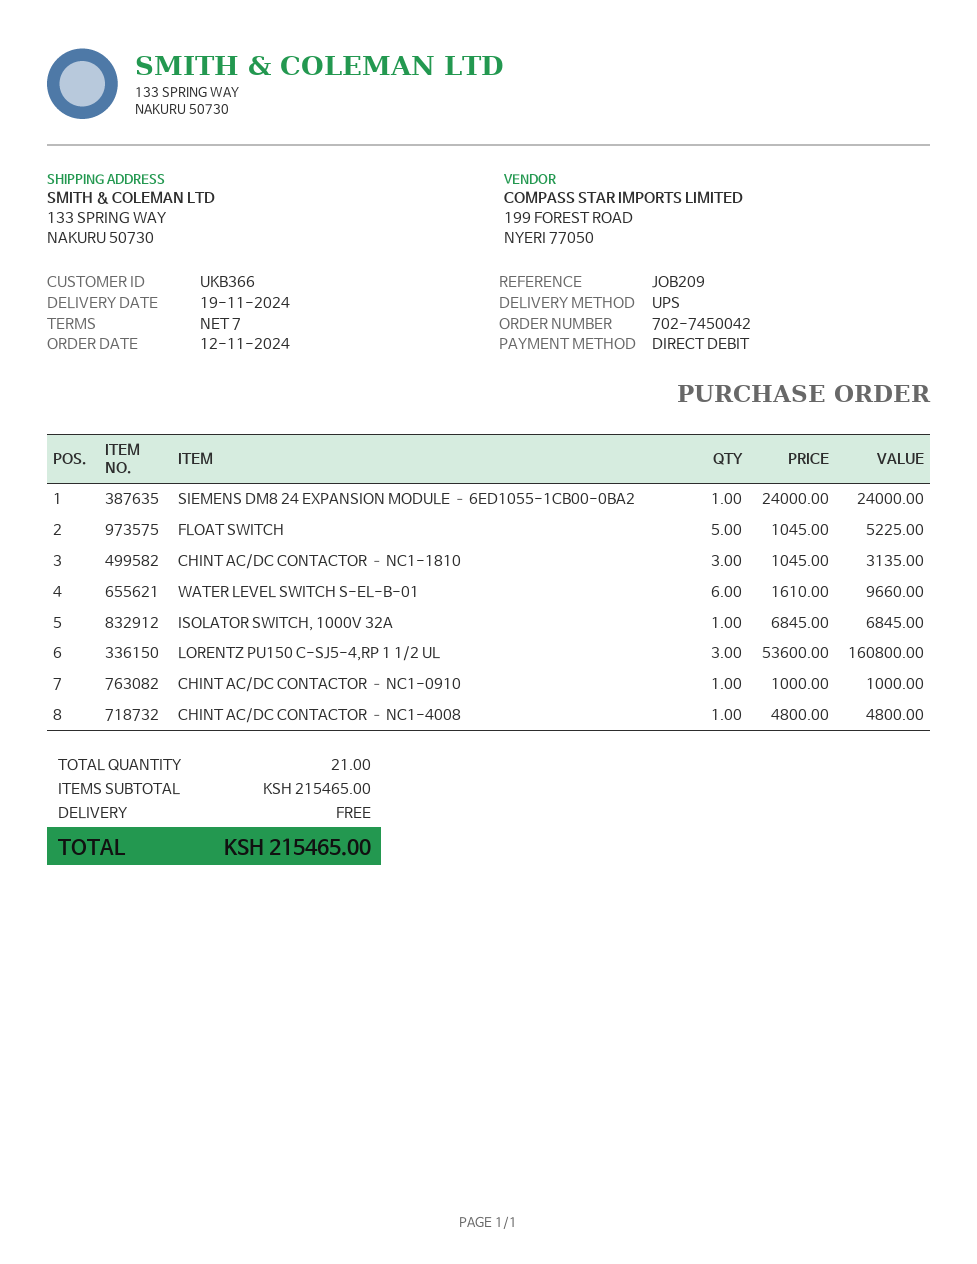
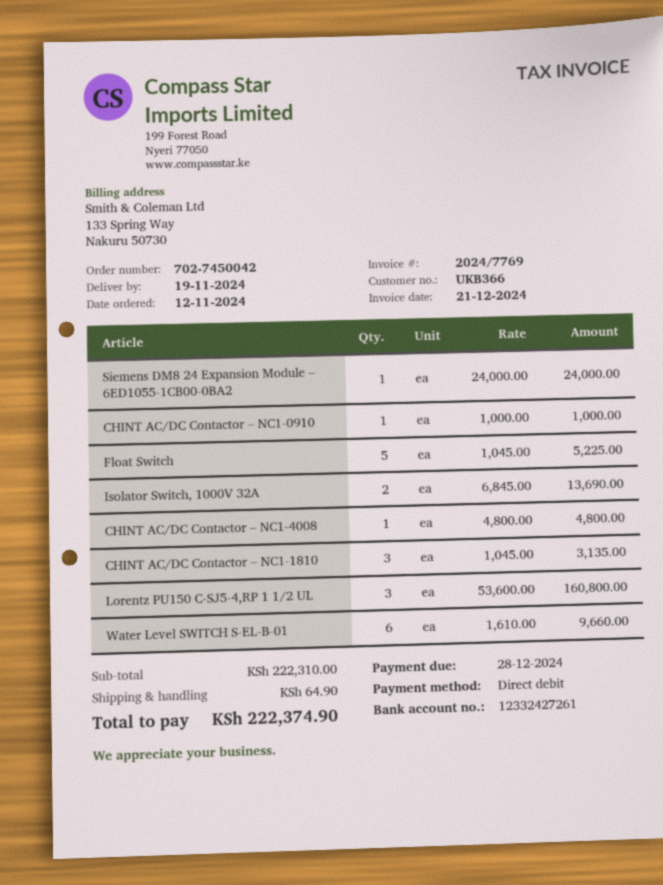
ISOLATOR SWITCH, 1000V 32A: 1 x 6845.00 = 6845.00 -> 2 x 6845.00 = 13690.00
subtotal: 215465.00 -> 222310.00
shipping: 0.00 -> 64.90
total: 215465.00 -> 222374.90

